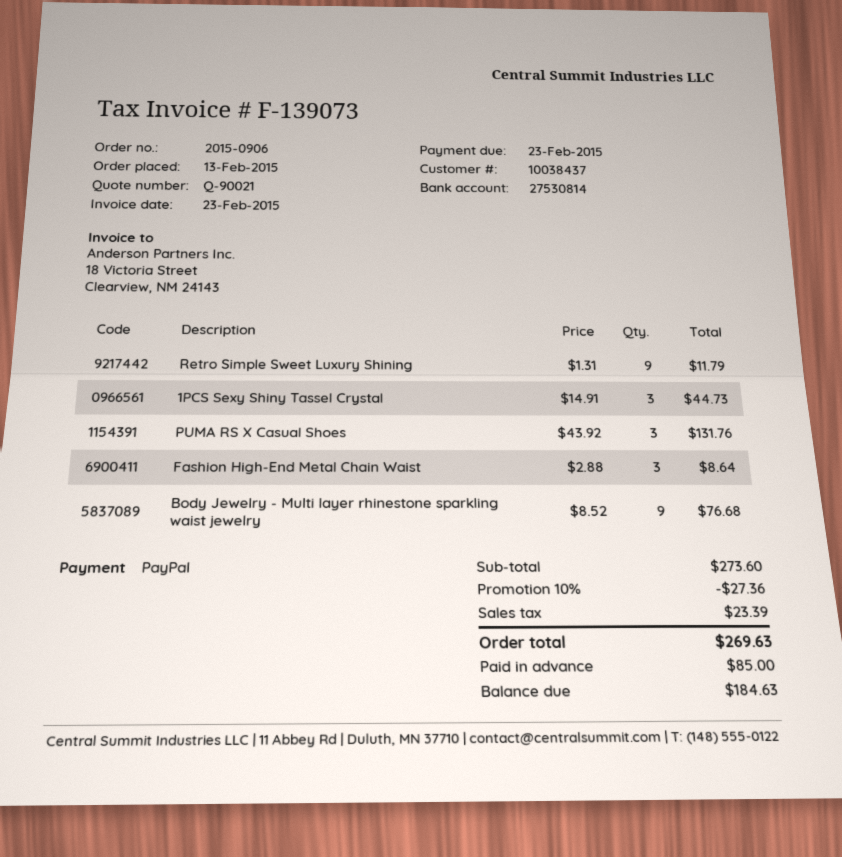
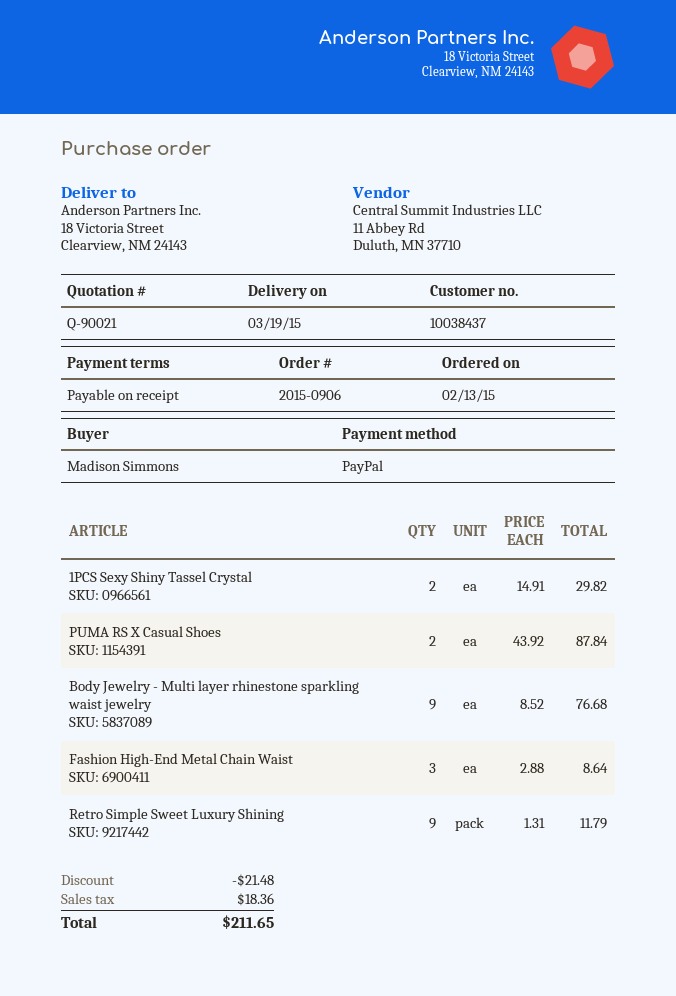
1PCS Sexy Shiny Tassel Crystal: 3 x 14.91 = 44.73 -> 2 x 14.91 = 29.82
PUMA RS X Casual Shoes: 3 x 43.92 = 131.76 -> 2 x 43.92 = 87.84
discount: 27.36 -> 21.48
tax: 23.39 -> 18.36
total: 269.63 -> 211.65

